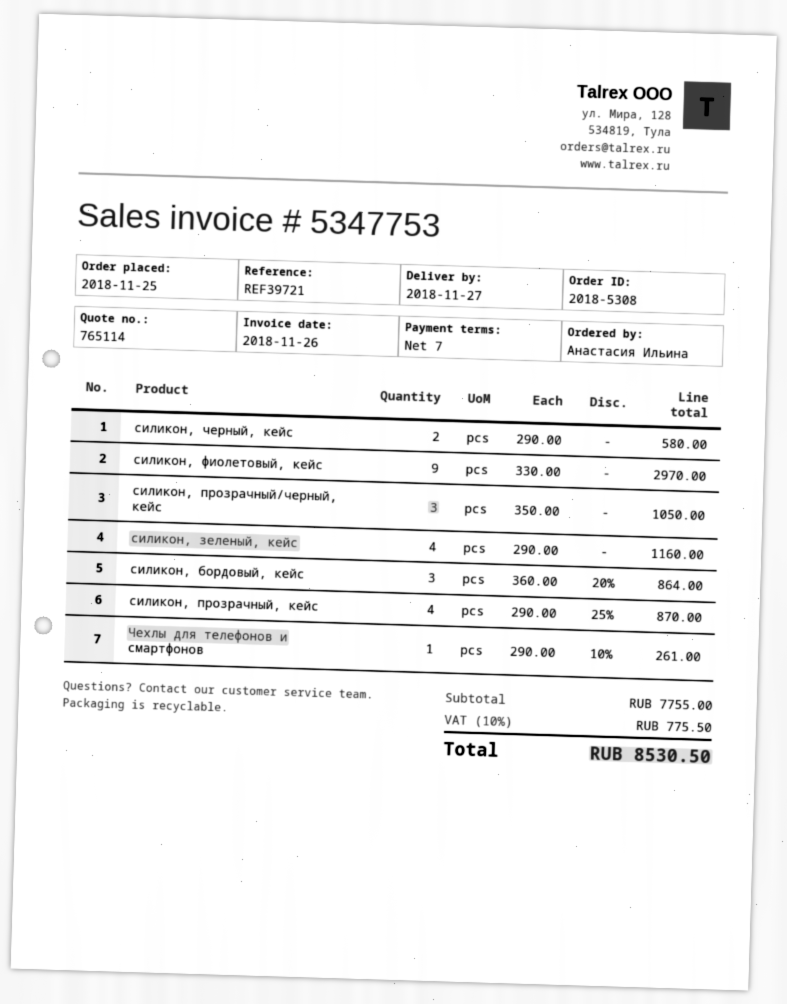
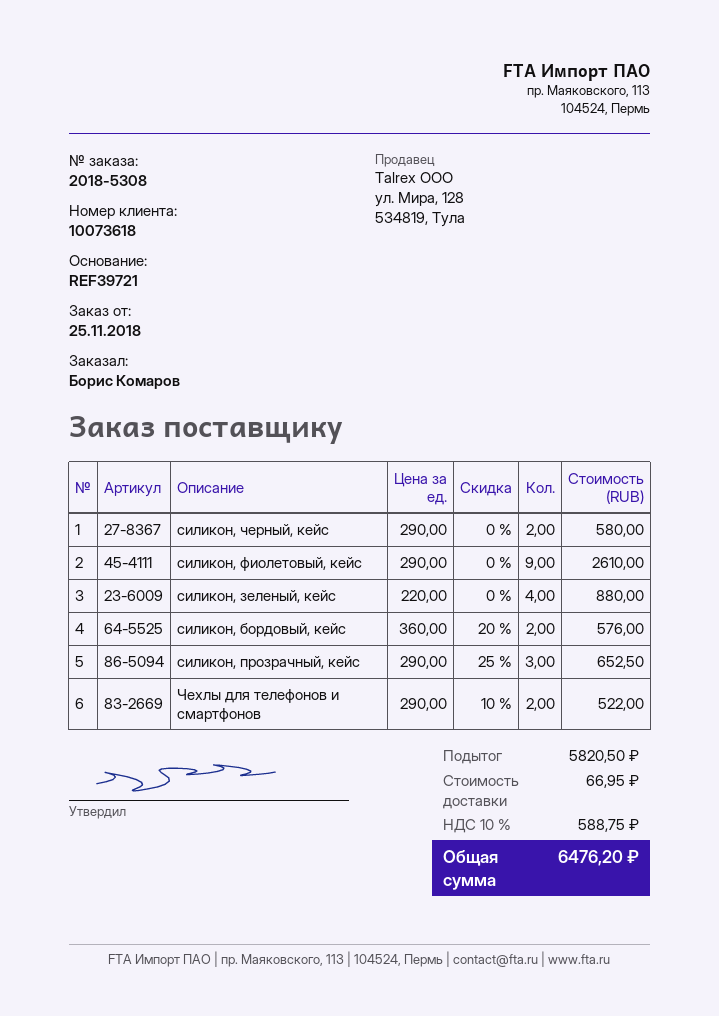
ordered by: Анастасия Ильина -> Борис Комаров
силикон, фиолетовый, кейс: 9 x 330.00 = 2970.00 -> 9 x 290.00 = 2610.00
силикон, прозрачный/черный, кейс: 3 x 350.00 = 1050.00 -> none
силикон, зеленый, кейс: 4 x 290.00 = 1160.00 -> 4 x 220.00 = 880.00
силикон, бордовый, кейс: 3 x 360.00 - 20% = 864.00 -> 2 x 360.00 - 20% = 576.00
силикон, прозрачный, кейс: 4 x 290.00 - 25% = 870.00 -> 3 x 290.00 - 25% = 652.50
Чехлы для телефонов и смартфонов: 1 x 290.00 - 10% = 261.00 -> 2 x 290.00 - 10% = 522.00
subtotal: 7755.00 -> 5820.50
shipping: none -> 66.95
tax: 10% = 775.50 -> 10% = 588.75
total: 8530.50 -> 6476.20

